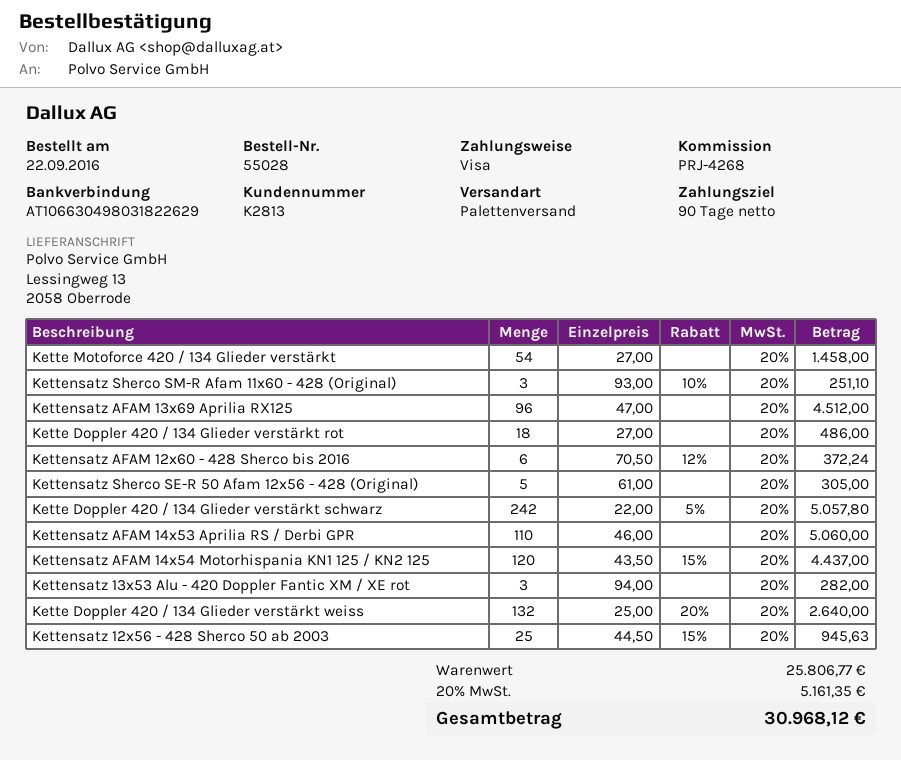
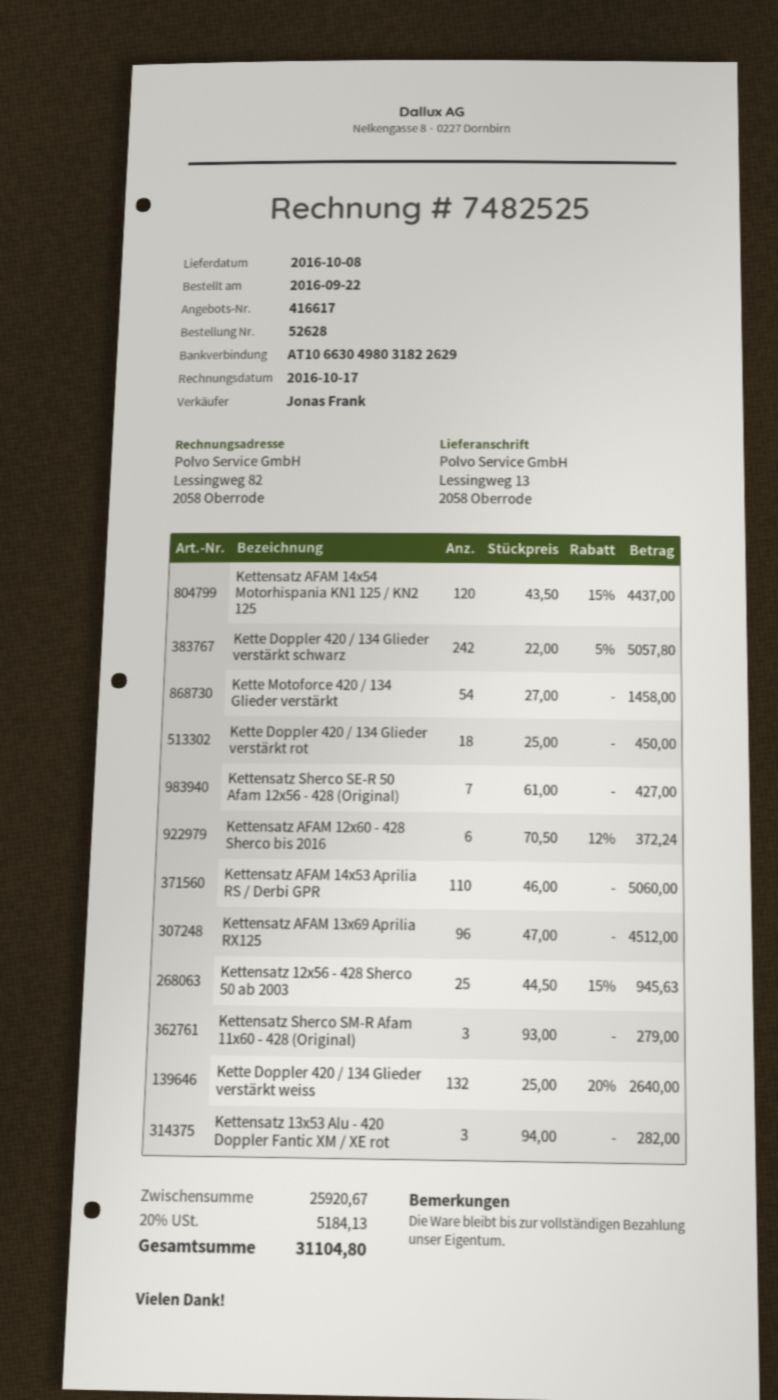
order number: 55028 -> 52628
Kettensatz Sherco SM-R Afam 11x60 - 428 (Original): 3 x 93.00 - 10% = 251.10 -> 3 x 93.00 = 279.00
Kette Doppler 420 / 134 Glieder verstärkt rot: 18 x 27.00 = 486.00 -> 18 x 25.00 = 450.00
Kettensatz Sherco SE-R 50 Afam 12x56 - 428 (Original): 5 x 61.00 = 305.00 -> 7 x 61.00 = 427.00
subtotal: 25806.77 -> 25920.67
tax: 20% = 5161.35 -> 20% = 5184.13
total: 30968.12 -> 31104.80

